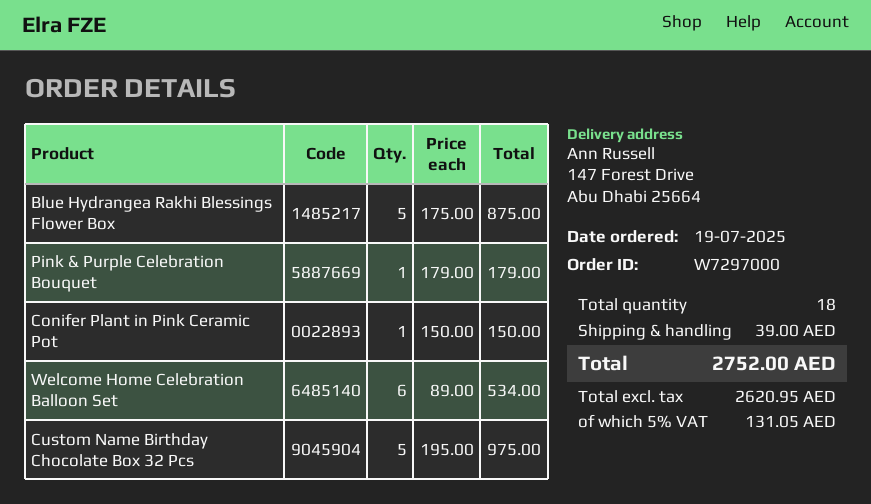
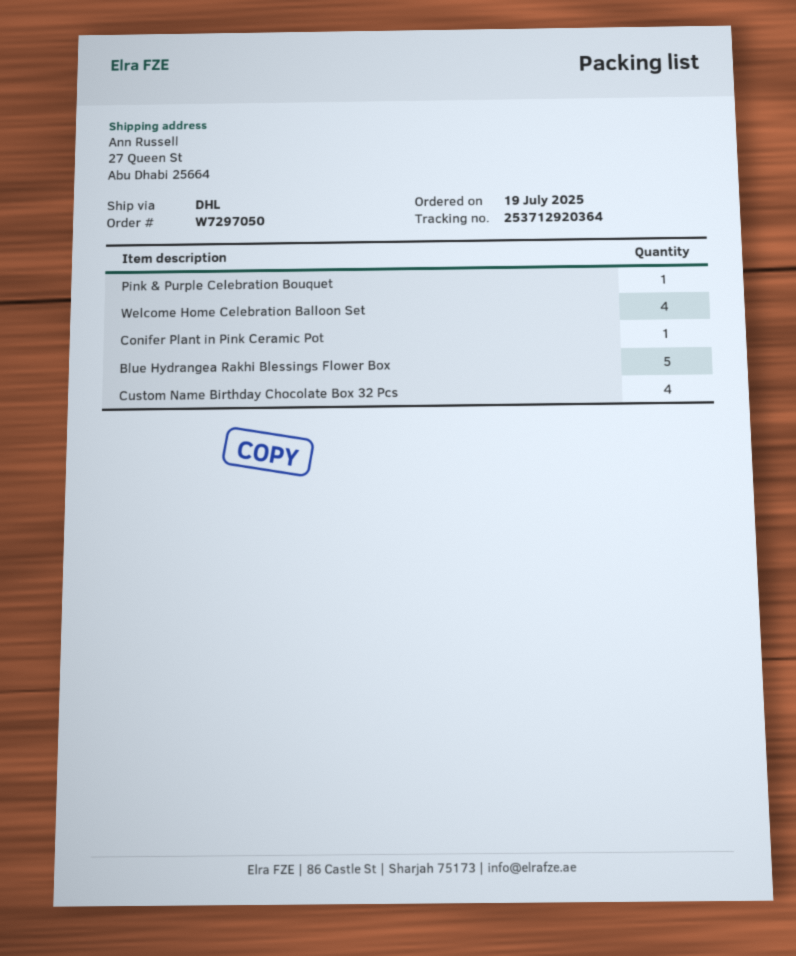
order number: W7297000 -> W7297050
ship to: 147 Forest Drive, Abu Dhabi 25664 -> 27 Queen St, Abu Dhabi 25664
Welcome Home Celebration Balloon Set: 6 -> 4
Custom Name Birthday Chocolate Box 32 Pcs: 5 -> 4

